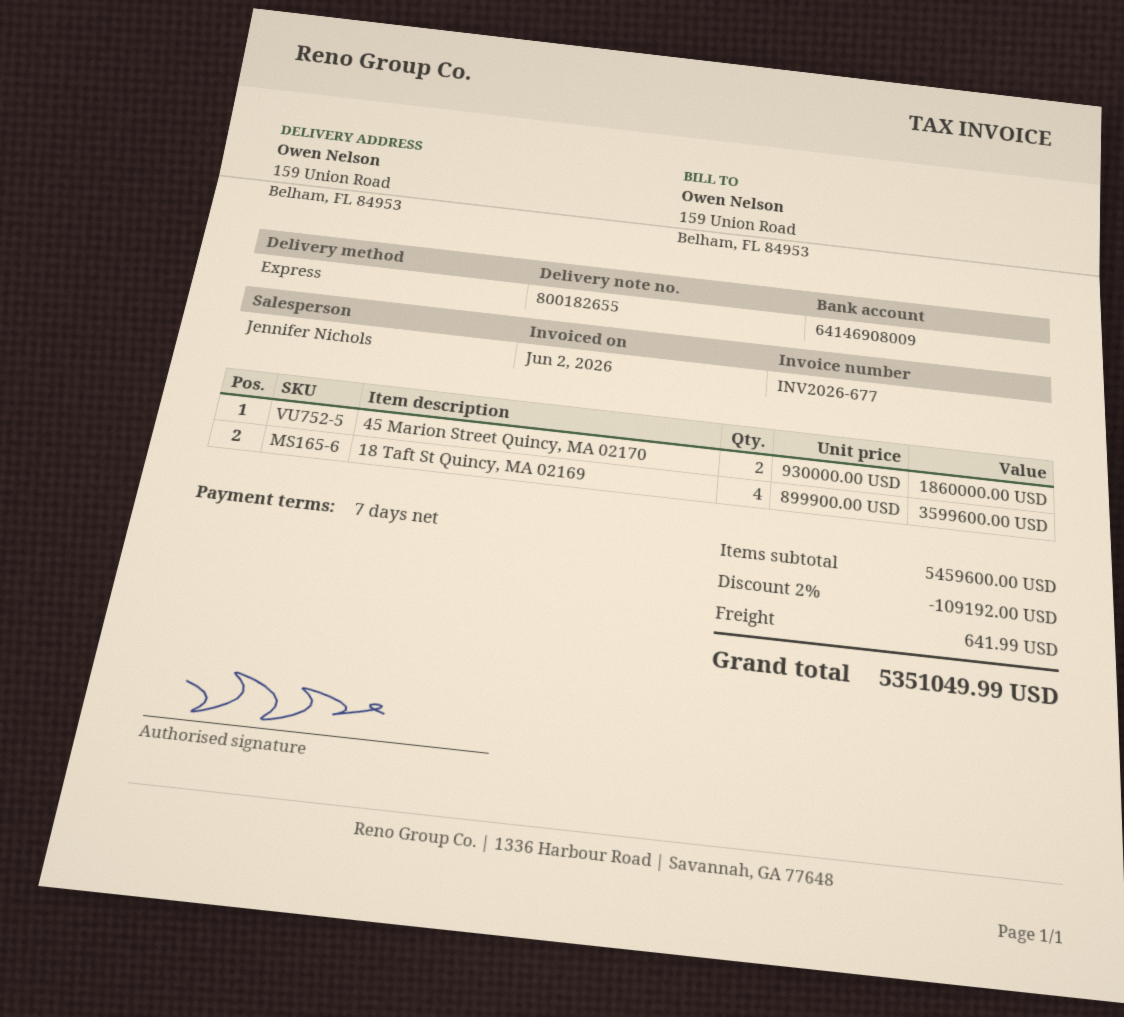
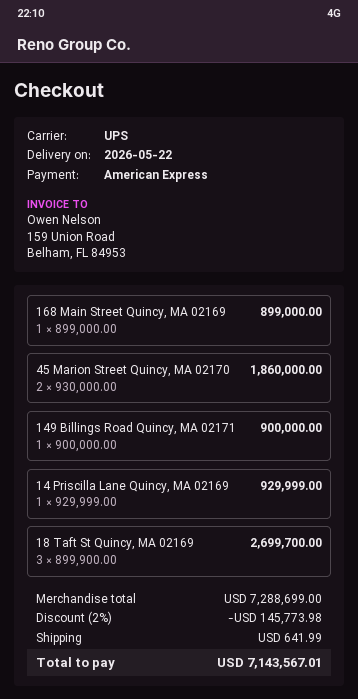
shipping method: express -> UPS
18 Taft St Quincy, MA 02169: 4 x 899900.00 = 3599600.00 -> 3 x 899900.00 = 2699700.00
168 Main Street Quincy, MA 02169: none -> 1 x 899000.00 = 899000.00
149 Billings Road Quincy, MA 02171: none -> 1 x 900000.00 = 900000.00
14 Priscilla Lane Quincy, MA 02169: none -> 1 x 929999.00 = 929999.00
subtotal: 5459600.00 -> 7288699.00
discount: 2% = 109192.00 -> 2% = 145773.98
total: 5351049.99 -> 7143567.01

